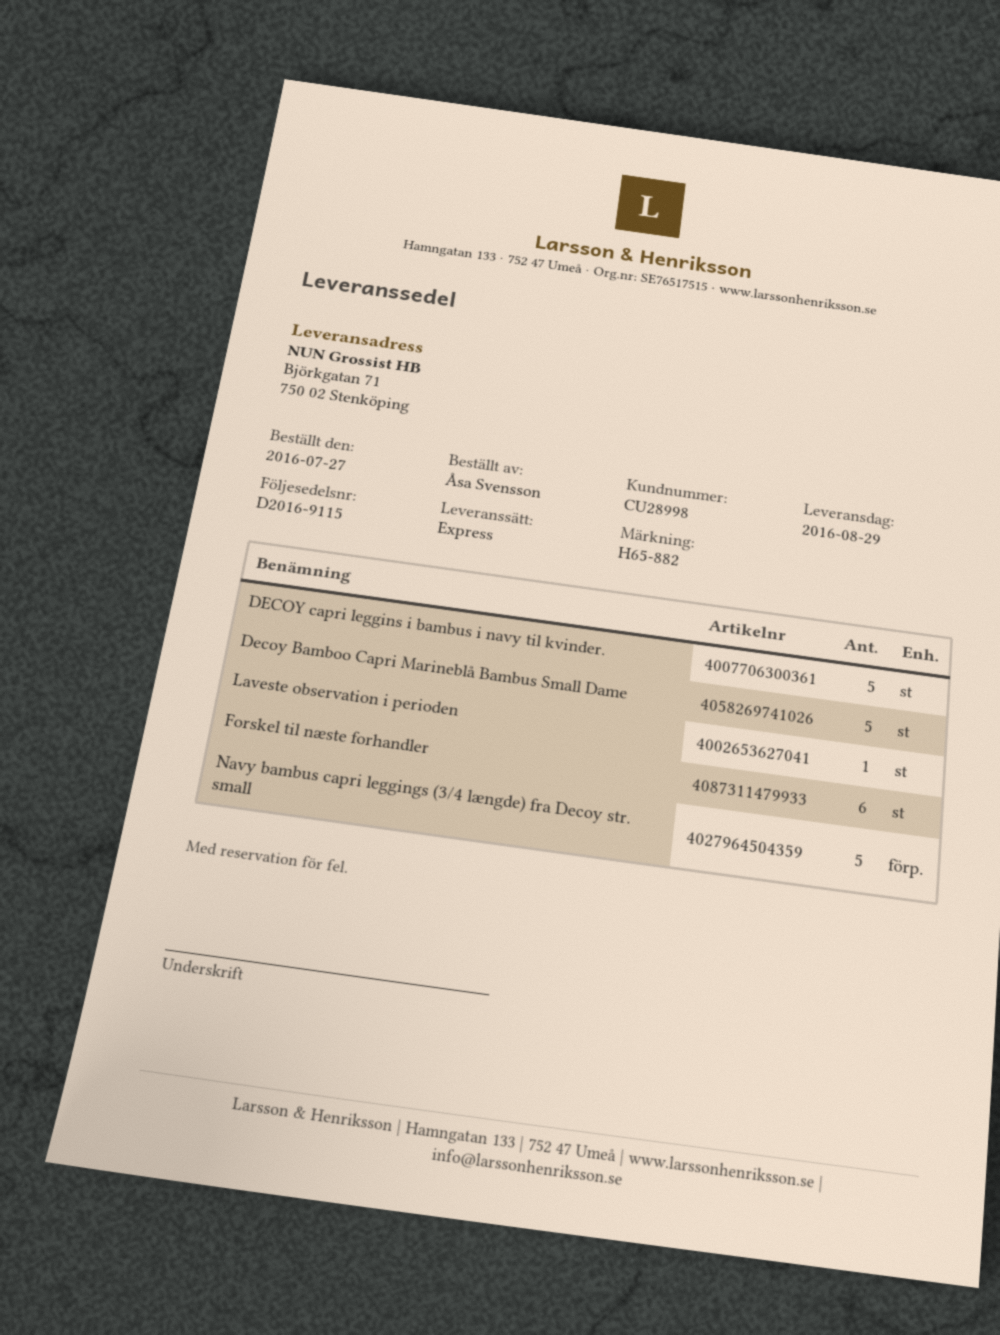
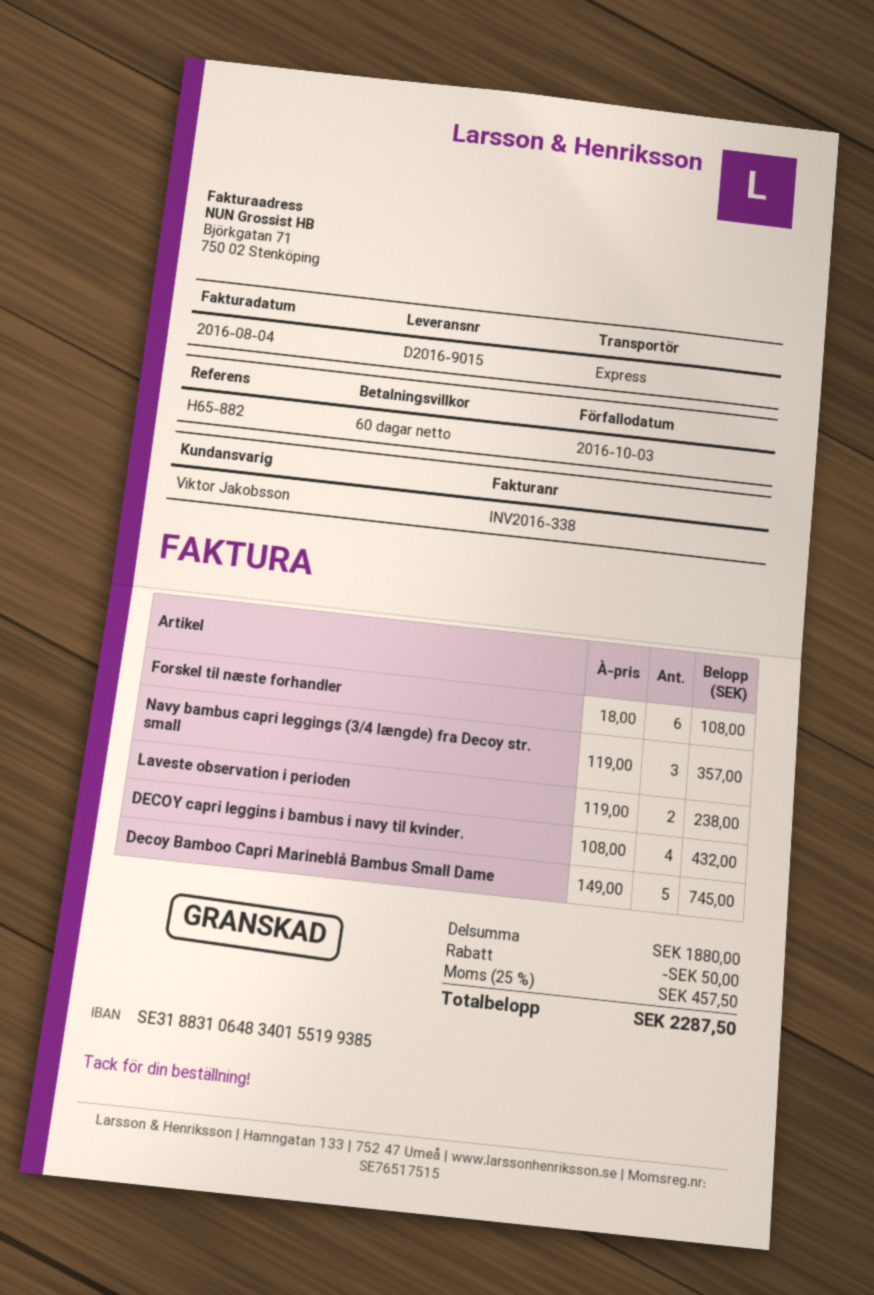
delivery note number: D2016-9115 -> D2016-9015
DECOY capri leggins i bambus i navy til kvinder.: 5 -> 4
Laveste observation i perioden: 1 -> 2
Navy bambus capri leggings (3/4 længde) fra Decoy str. small: 5 -> 3

